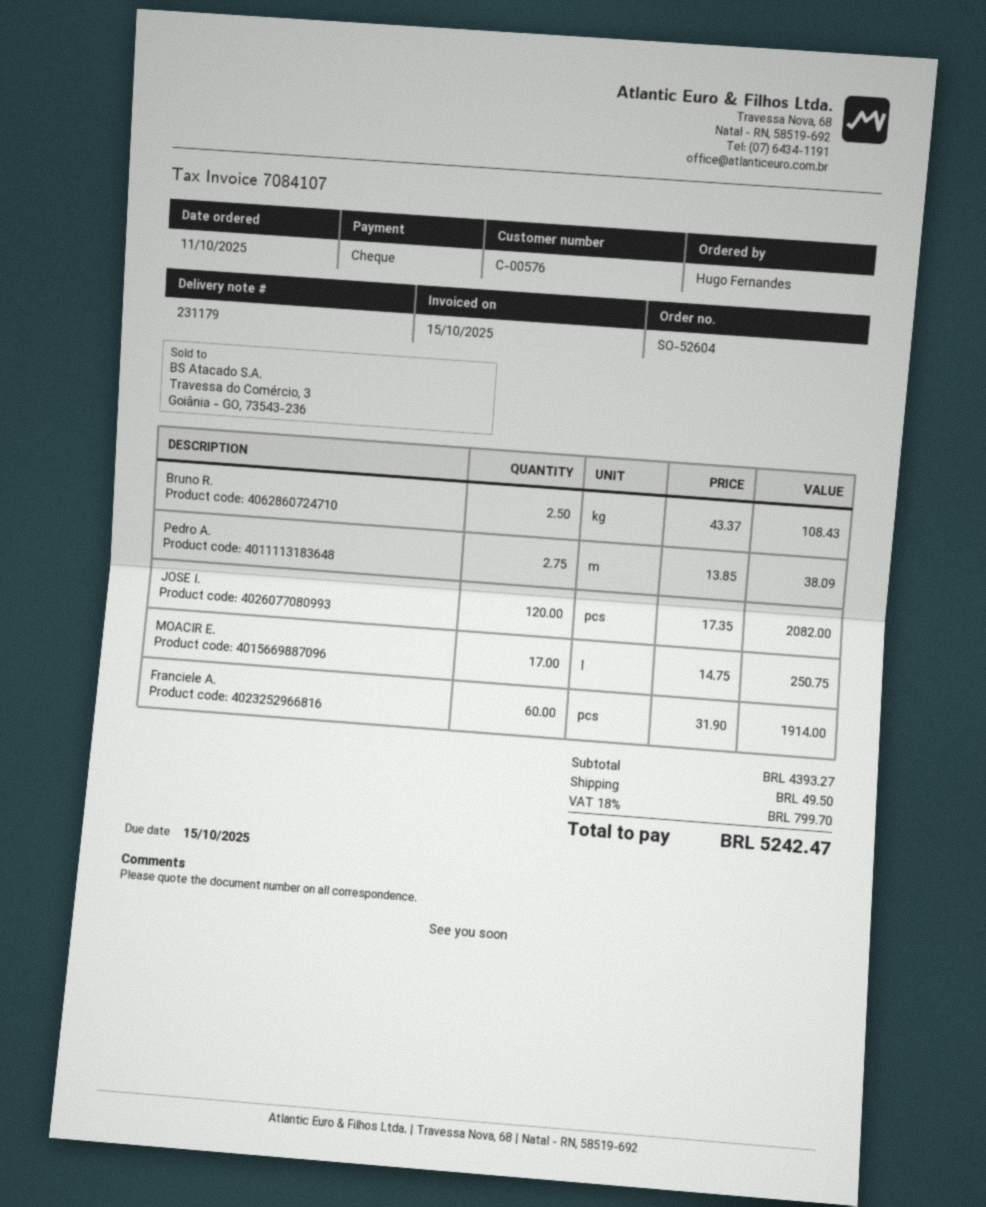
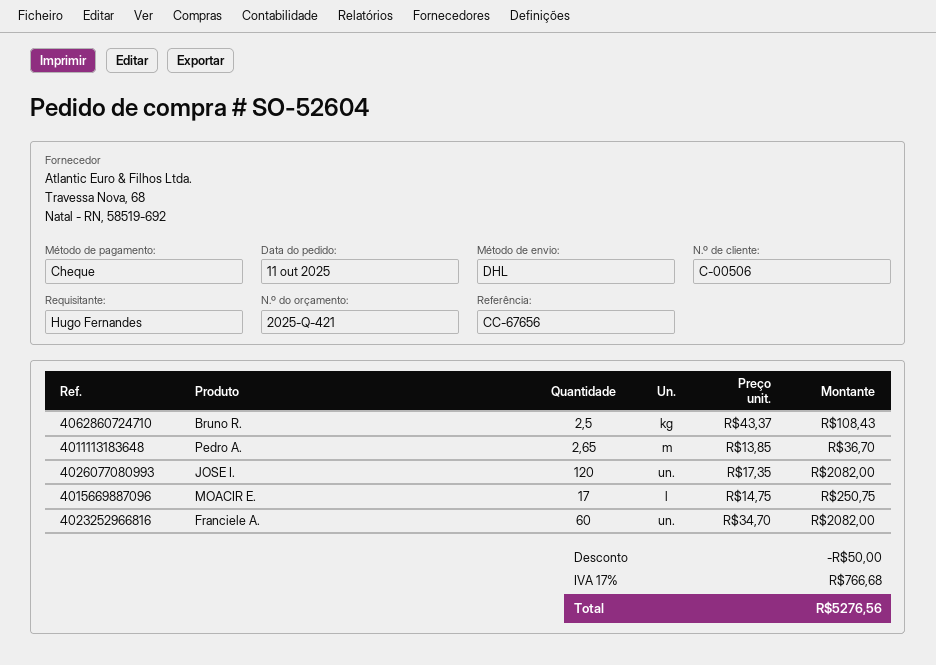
customer number: C-00576 -> C-00506
Pedro A.: 2.75 x 13.85 = 38.09 -> 2.65 x 13.85 = 36.70
Franciele A.: 60 x 31.90 = 1914.00 -> 60 x 34.70 = 2082.00
discount: none -> 50.00
shipping: 49.50 -> none
tax: 18% = 799.70 -> 17% = 766.68
total: 5242.47 -> 5276.56

